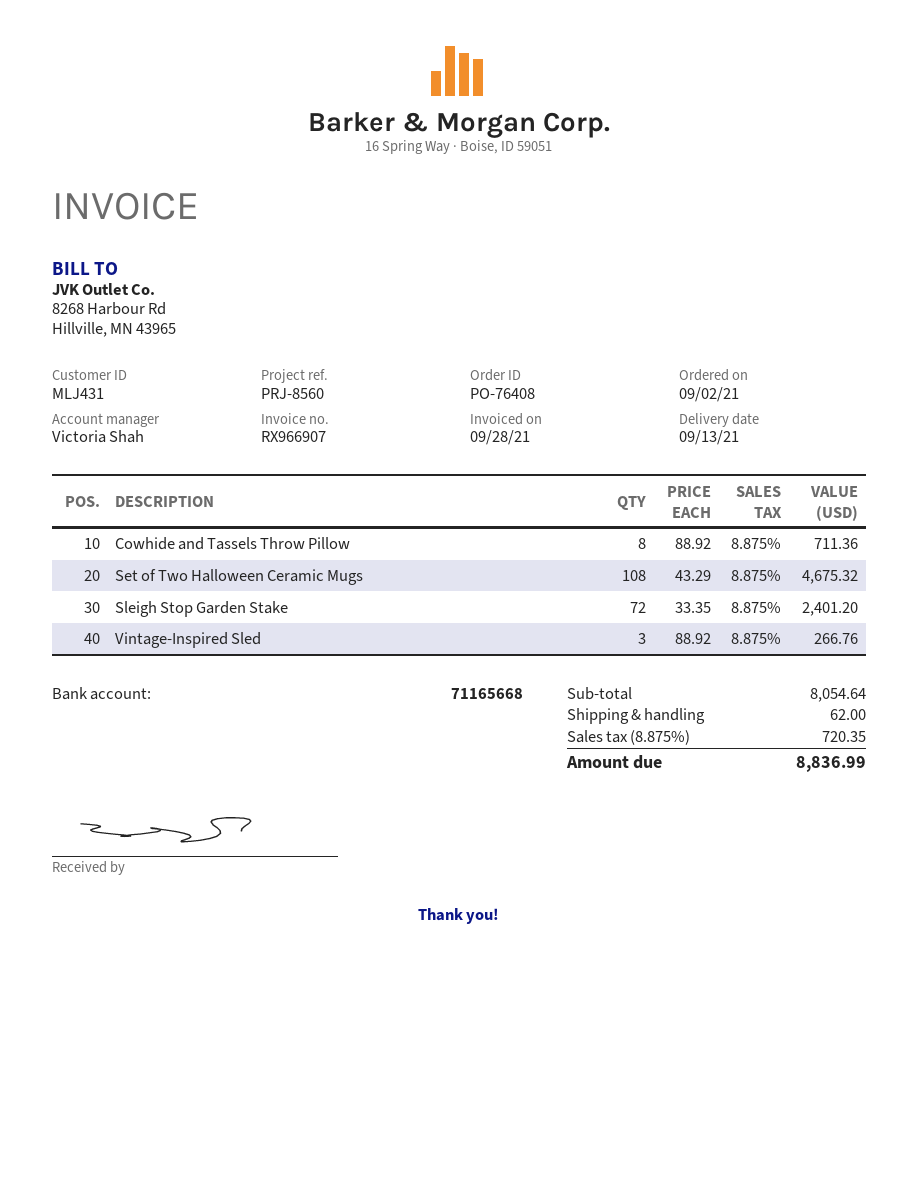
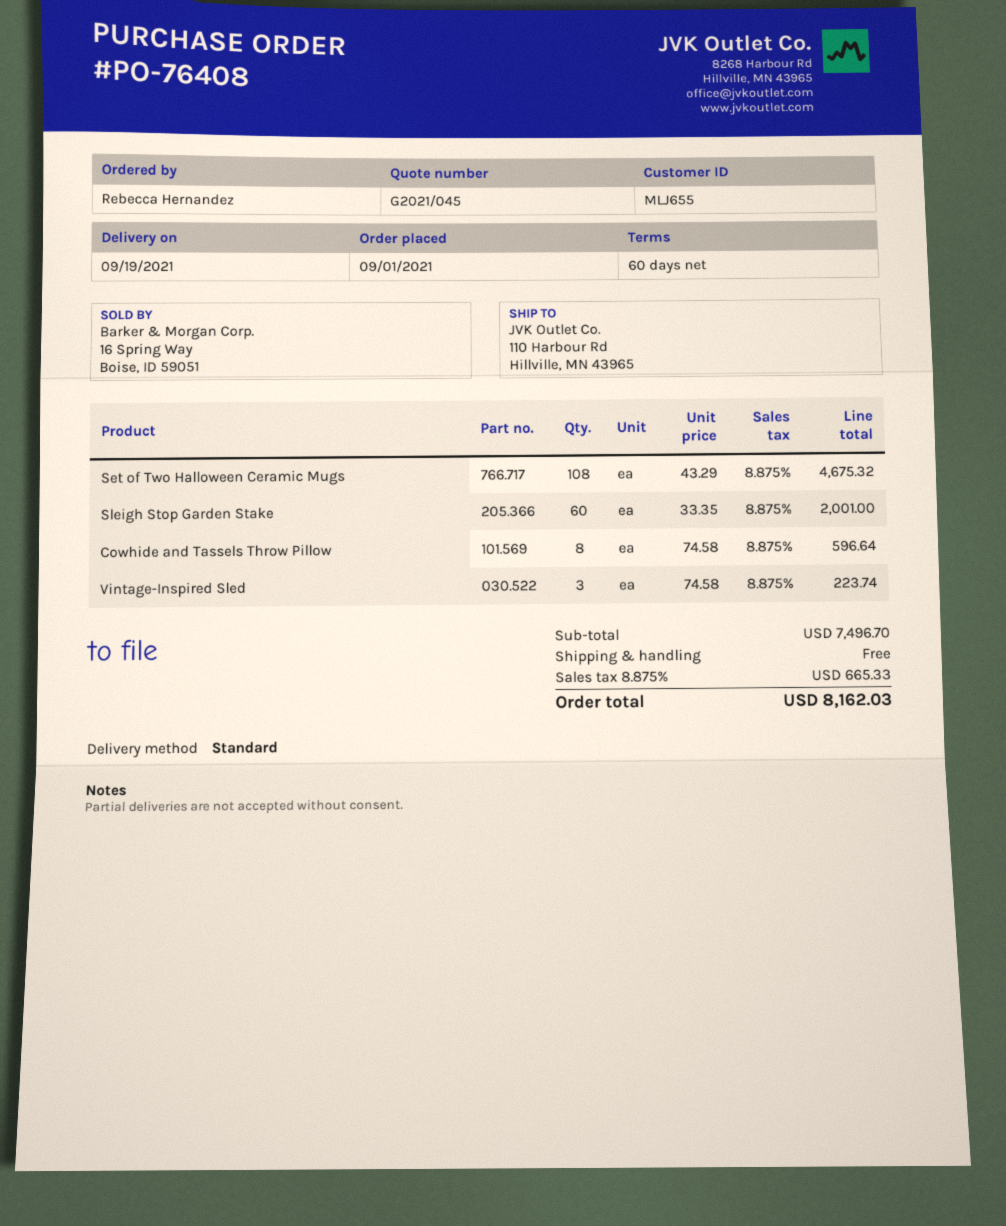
order date: 2021-09-02 -> 2021-09-01
delivery date: 2021-09-13 -> 2021-09-19
customer number: MLJ431 -> MLJ655
Cowhide and Tassels Throw Pillow: 8 x 88.92 = 711.36 -> 8 x 74.58 = 596.64
Sleigh Stop Garden Stake: 72 x 33.35 = 2401.20 -> 60 x 33.35 = 2001.00
Vintage-Inspired Sled: 3 x 88.92 = 266.76 -> 3 x 74.58 = 223.74
subtotal: 8054.64 -> 7496.70
shipping: 62.00 -> 0.00
tax: 8.875% = 720.35 -> 8.875% = 665.33
total: 8836.99 -> 8162.03

